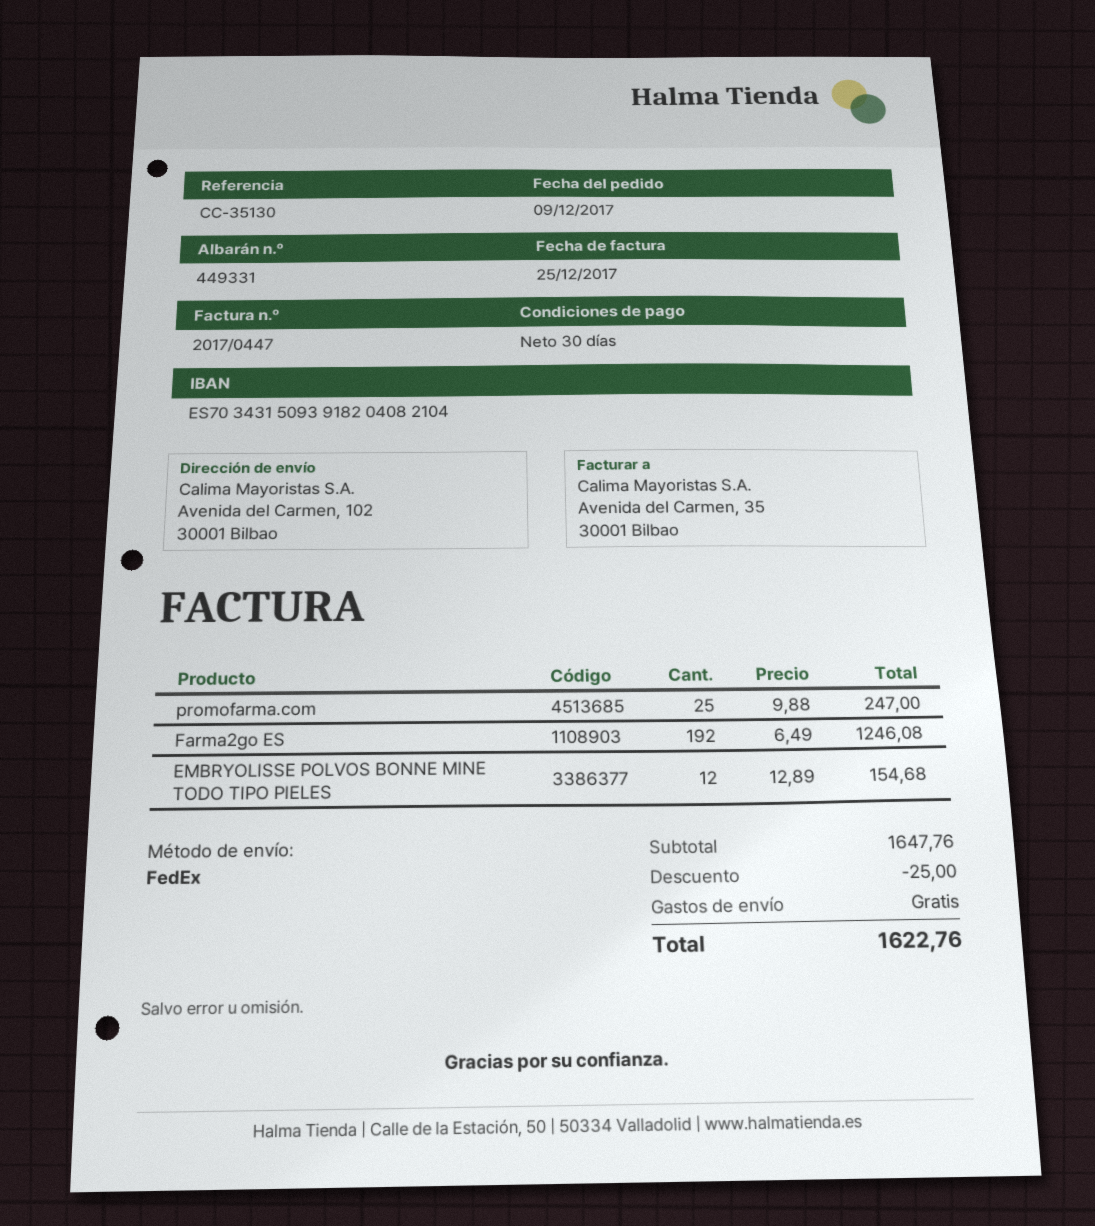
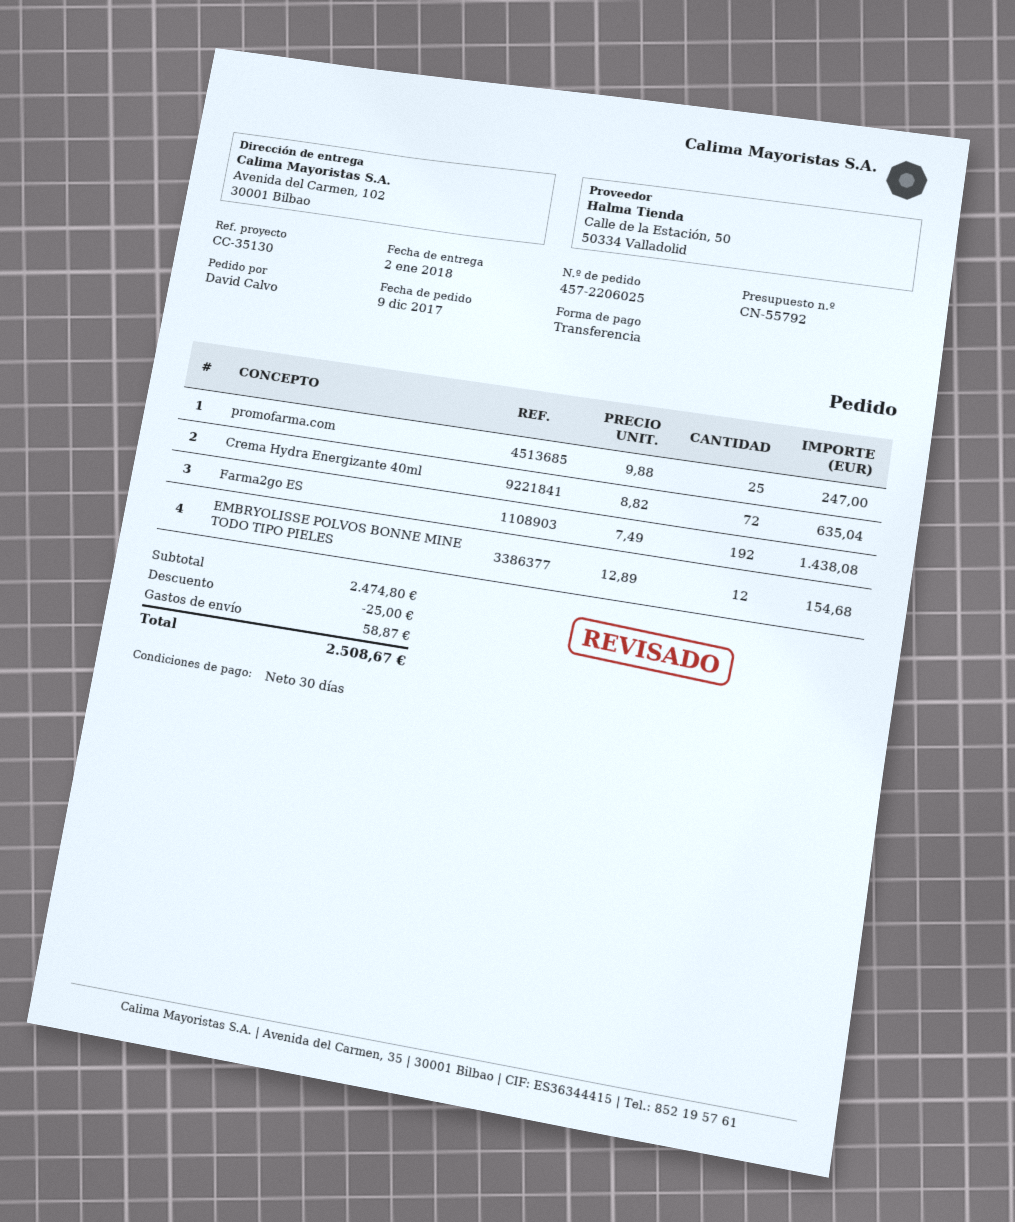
Farma2go ES: 192 x 6.49 = 1246.08 -> 192 x 7.49 = 1438.08
Crema Hydra Energizante 40ml: none -> 72 x 8.82 = 635.04
subtotal: 1647.76 -> 2474.80
shipping: 0.00 -> 58.87
total: 1622.76 -> 2508.67

